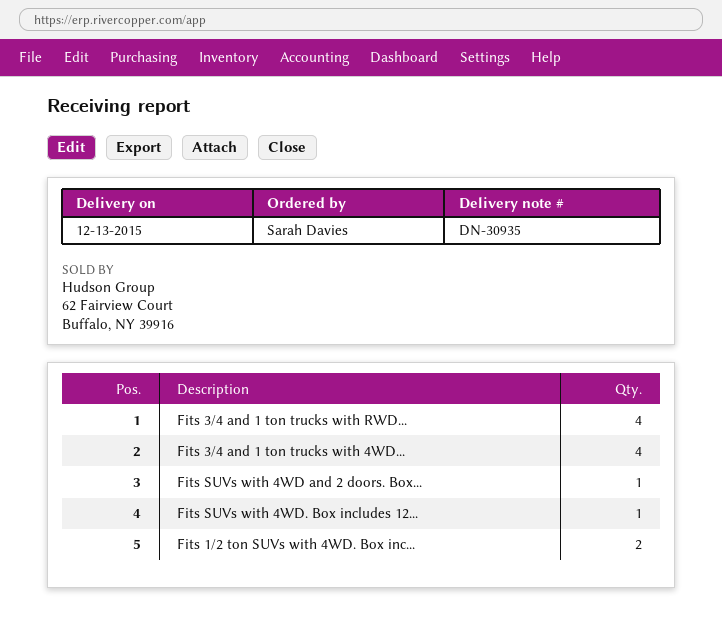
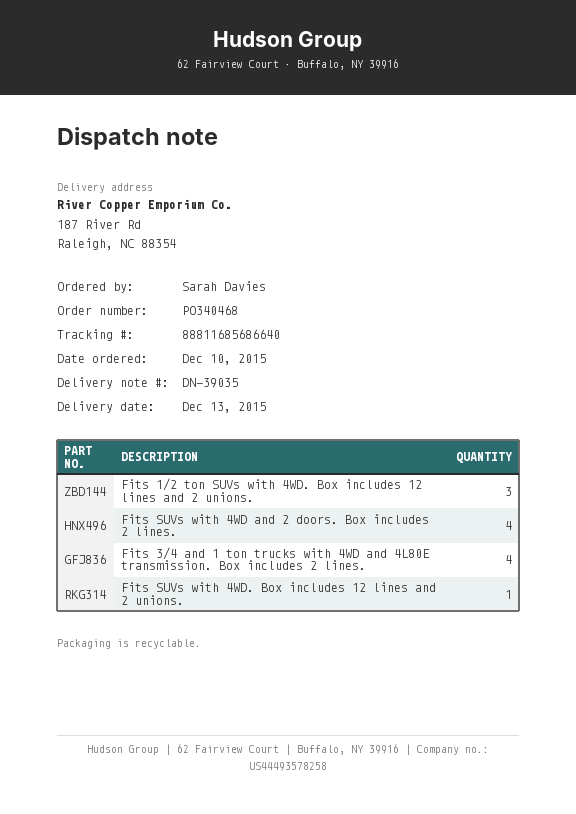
delivery note number: DN-30935 -> DN-39035
Fits 3/4 and 1 ton trucks with RWD...: 4 -> none
Fits SUVs with 4WD and 2 doors. Box...: 1 -> 4
Fits 1/2 ton SUVs with 4WD. Box inc...: 2 -> 3

